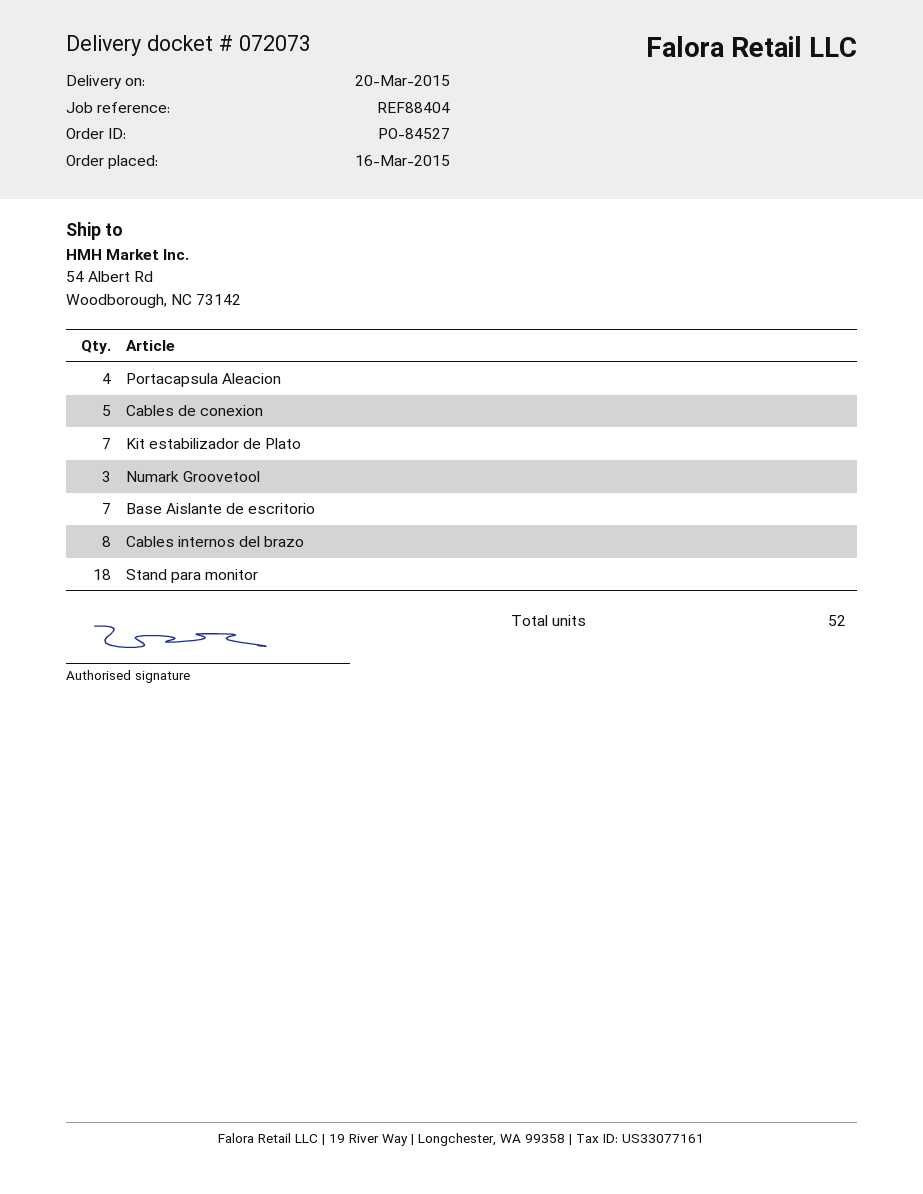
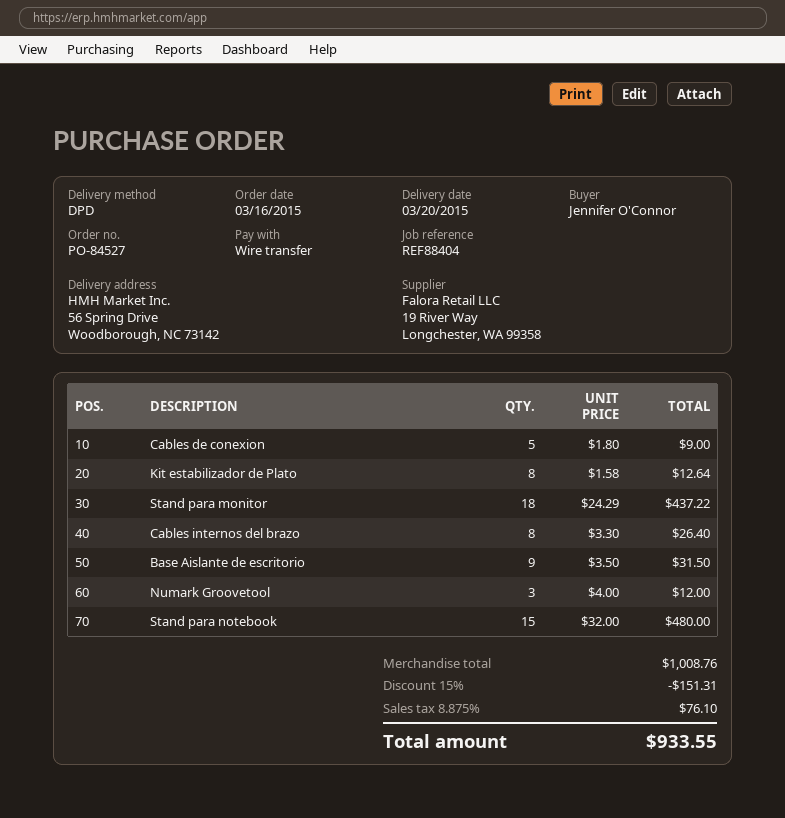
ship to: 54 Albert Rd, Woodborough, NC 73142 -> 56 Spring Drive, Woodborough, NC 73142
Portacapsula Aleacion: 4 -> none
Kit estabilizador de Plato: 7 -> 8
Base Aislante de escritorio: 7 -> 9
Stand para notebook: none -> 15

